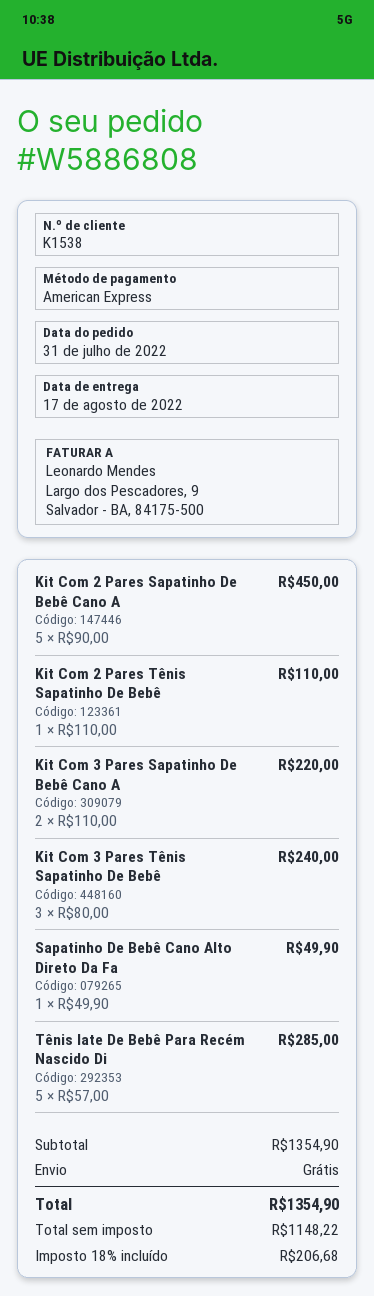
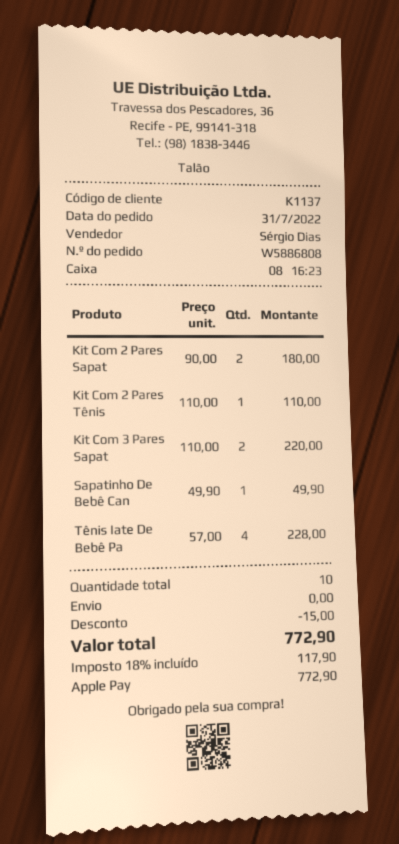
customer number: K1538 -> K1137
payment method: American Express -> Apple Pay
Kit Com 2 Pares Sapatinho De Bebê Cano A: 5 x 90.00 = 450.00 -> 2 x 90.00 = 180.00
Kit Com 3 Pares Tênis Sapatinho De Bebê: 3 x 80.00 = 240.00 -> none
Tênis Iate De Bebê Para Recém Nascido Di: 5 x 57.00 = 285.00 -> 4 x 57.00 = 228.00
discount: none -> 15.00
tax: 18% = 206.68 -> 18% = 117.90
total: 1354.90 -> 772.90

